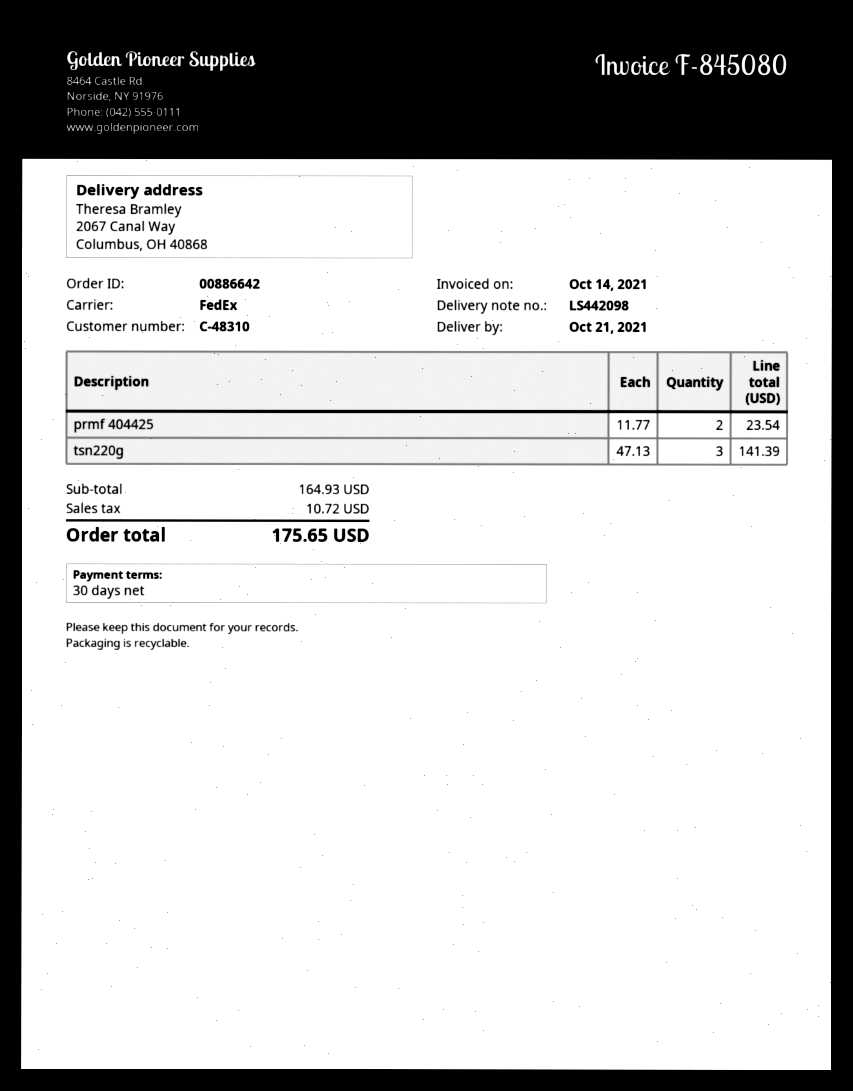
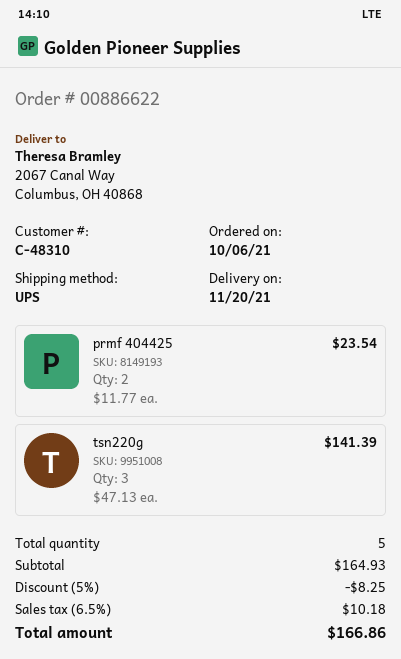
order number: 00886642 -> 00886622
delivery date: 2021-10-21 -> 2021-11-20
shipping method: FedEx -> UPS
discount: none -> 5% = 8.25
tax: 10.72 -> 10.18
total: 175.65 -> 166.86

